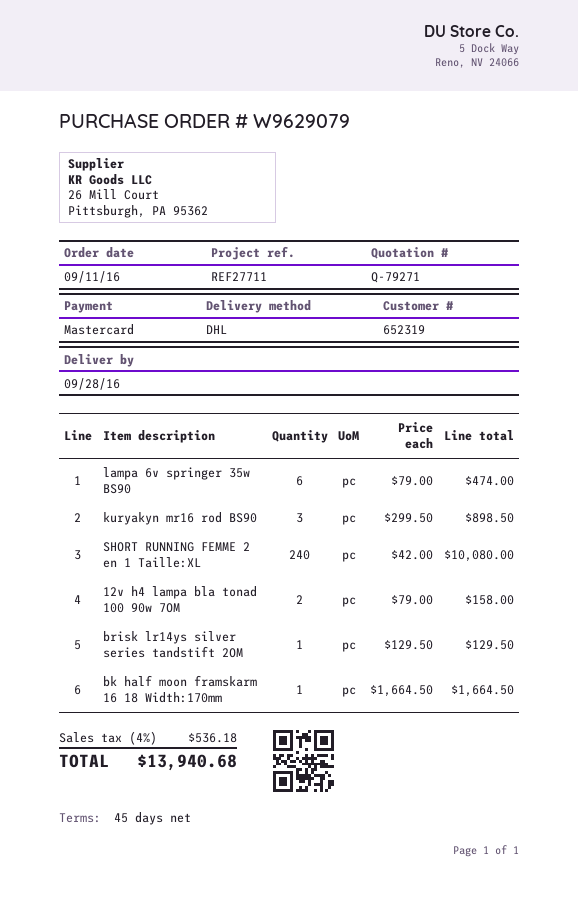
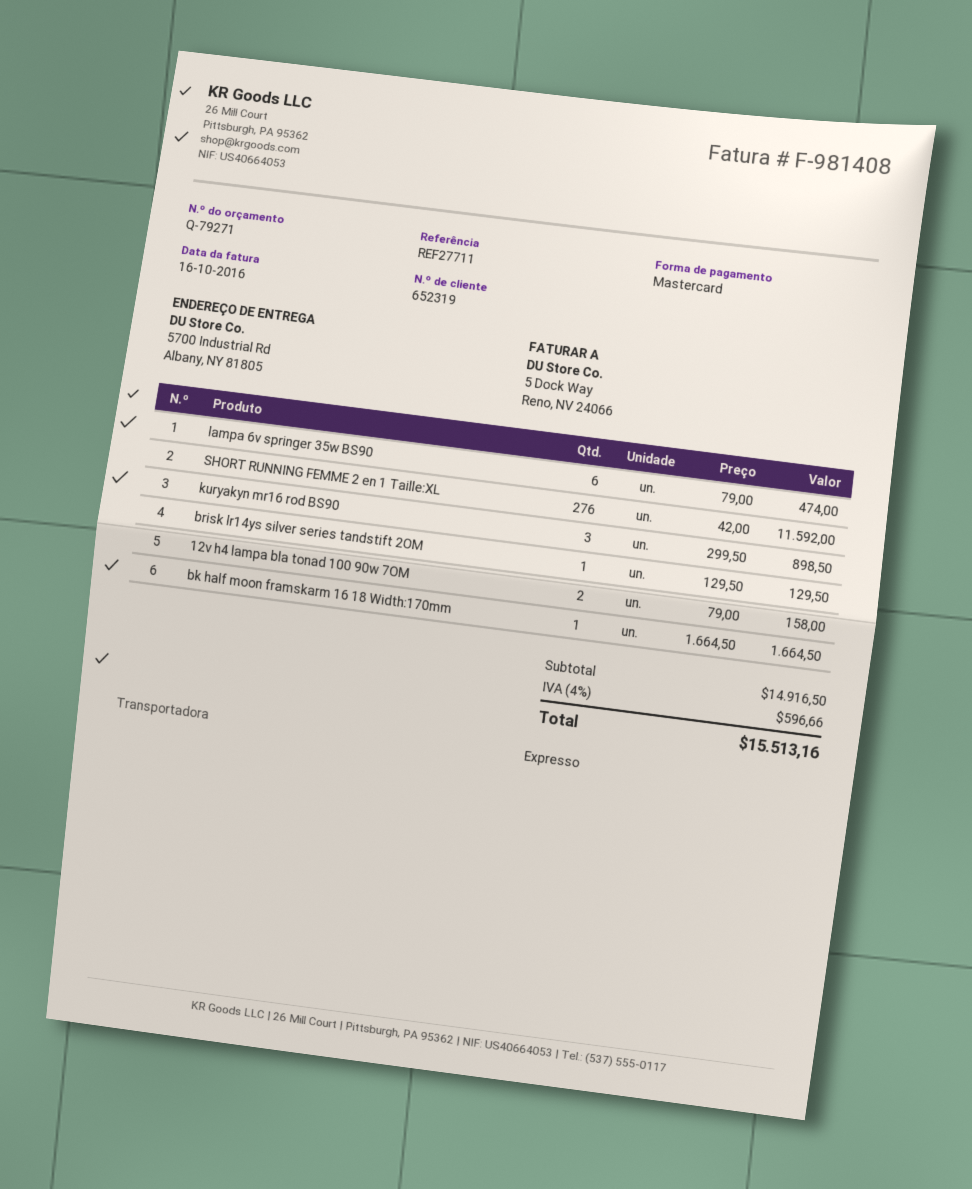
shipping method: DHL -> express
SHORT RUNNING FEMME 2 en 1 Taille:XL: 240 x 42.00 = 10080.00 -> 276 x 42.00 = 11592.00
tax: 4% = 536.18 -> 4% = 596.66
total: 13940.68 -> 15513.16

